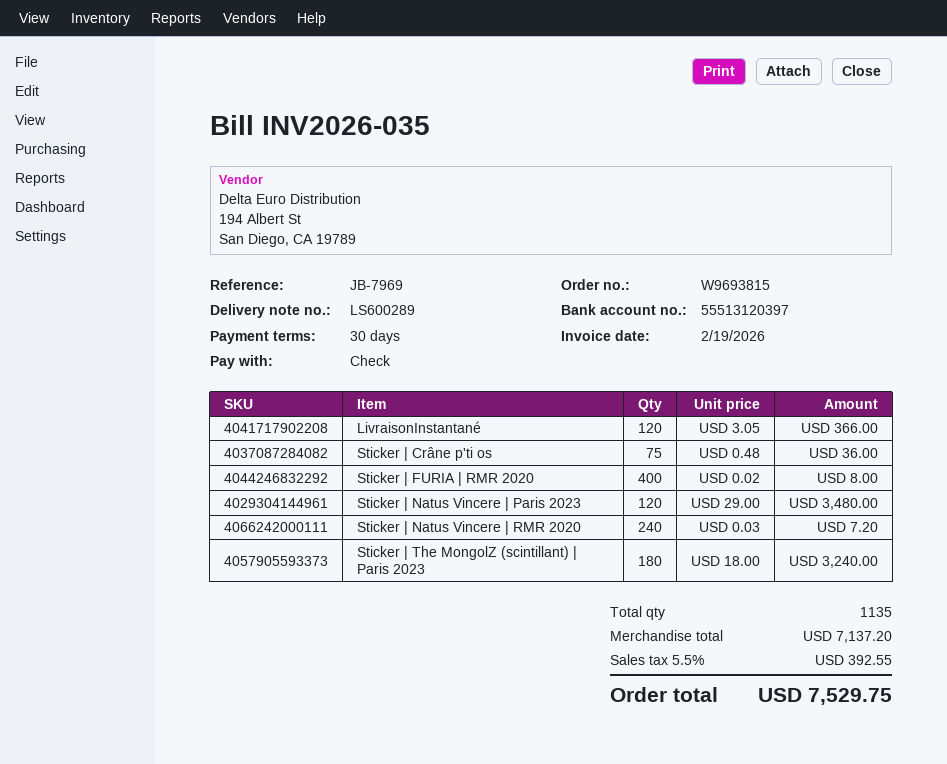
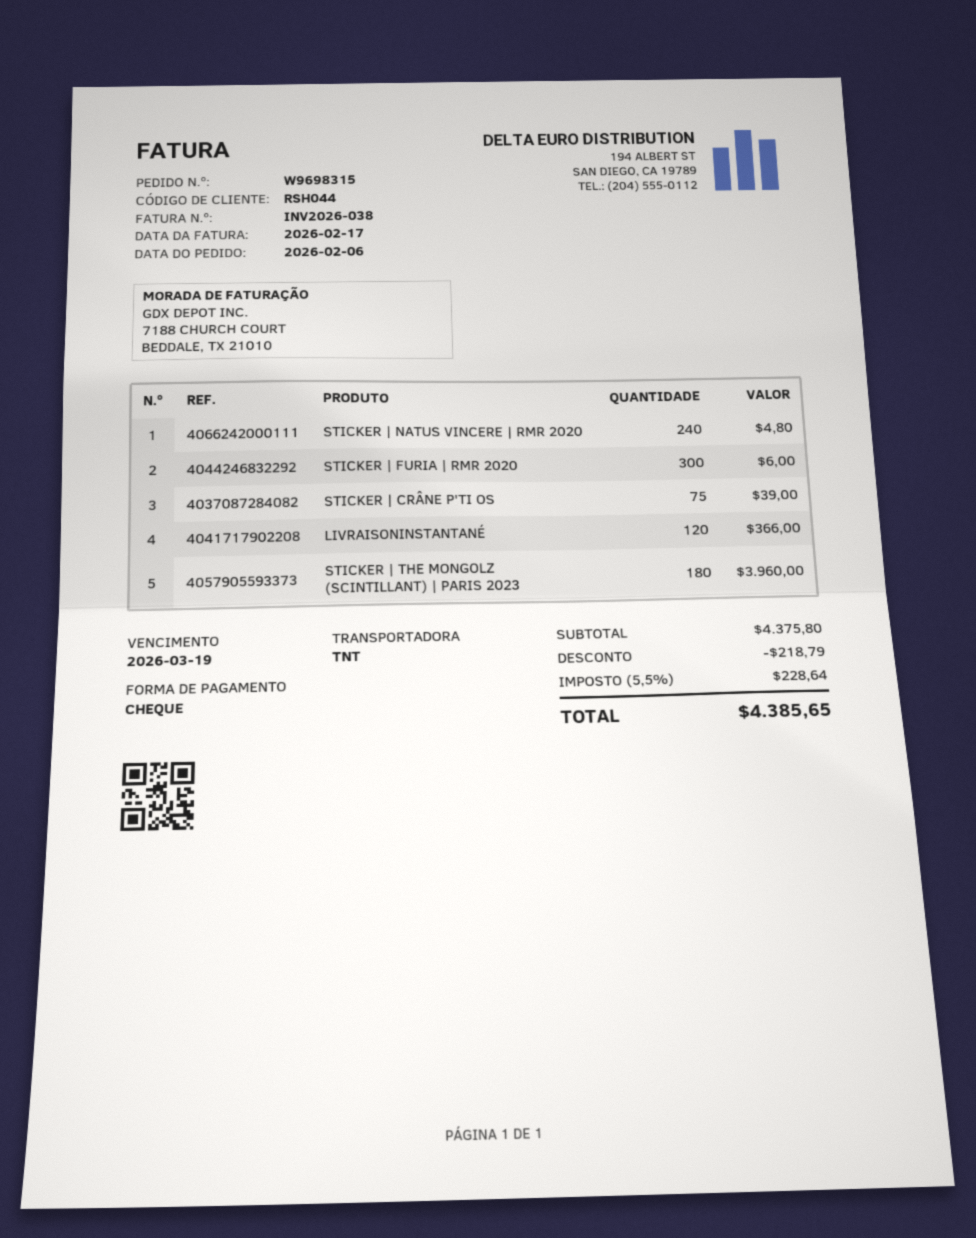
order number: W9693815 -> W9698315
invoice number: INV2026-035 -> INV2026-038
invoice date: 2026-02-19 -> 2026-02-17
Sticker | Crâne p'ti os: 75 for 36.00 -> 75 for 39.00
Sticker | FURIA | RMR 2020: 400 for 8.00 -> 300 for 6.00
Sticker | Natus Vincere | Paris 2023: 120 for 3480.00 -> none
Sticker | Natus Vincere | RMR 2020: 240 for 7.20 -> 240 for 4.80
Sticker | The MongolZ (scintillant) | Paris 2023: 180 for 3240.00 -> 180 for 3960.00
subtotal: 7137.20 -> 4375.80
discount: none -> 218.79
tax: 5.5% = 392.55 -> 5.5% = 228.64
total: 7529.75 -> 4385.65

